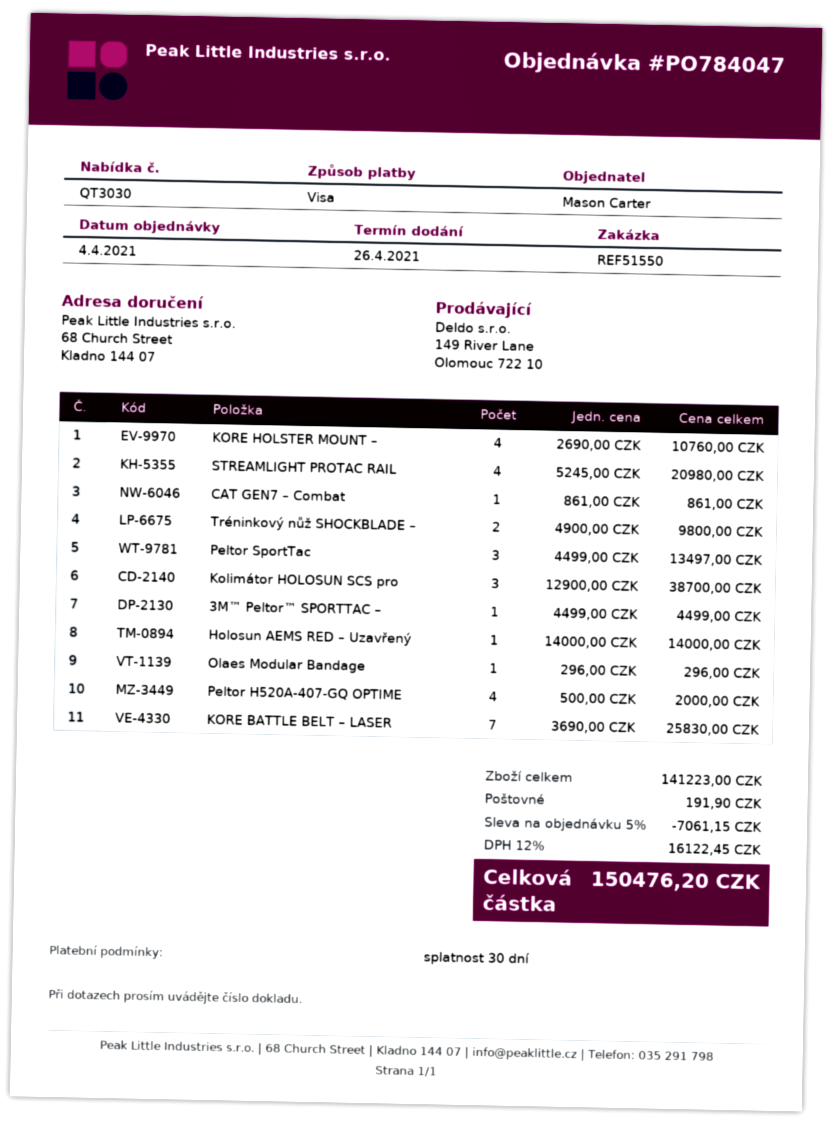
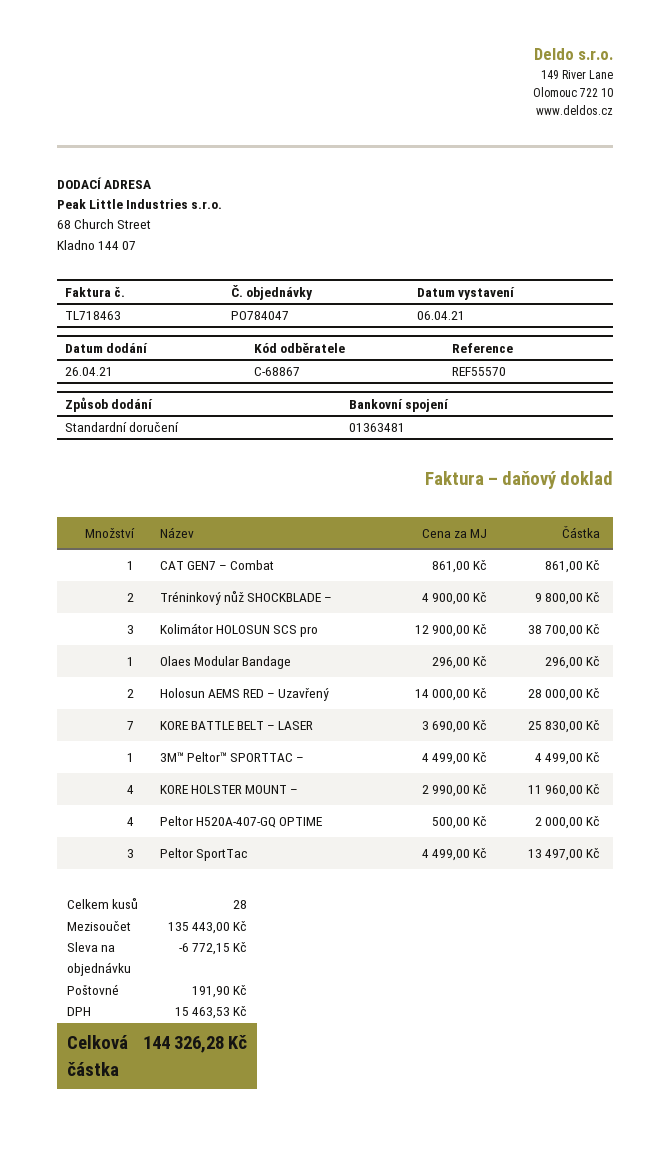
reference: REF51550 -> REF55570
KORE HOLSTER MOUNT –: 4 x 2690.00 = 10760.00 -> 4 x 2990.00 = 11960.00
STREAMLIGHT PROTAC RAIL: 4 x 5245.00 = 20980.00 -> none
Holosun AEMS RED – Uzavřený: 1 x 14000.00 = 14000.00 -> 2 x 14000.00 = 28000.00
subtotal: 141223.00 -> 135443.00
discount: 7061.15 -> 6772.15
tax: 16122.45 -> 15463.53
total: 150476.20 -> 144326.28

